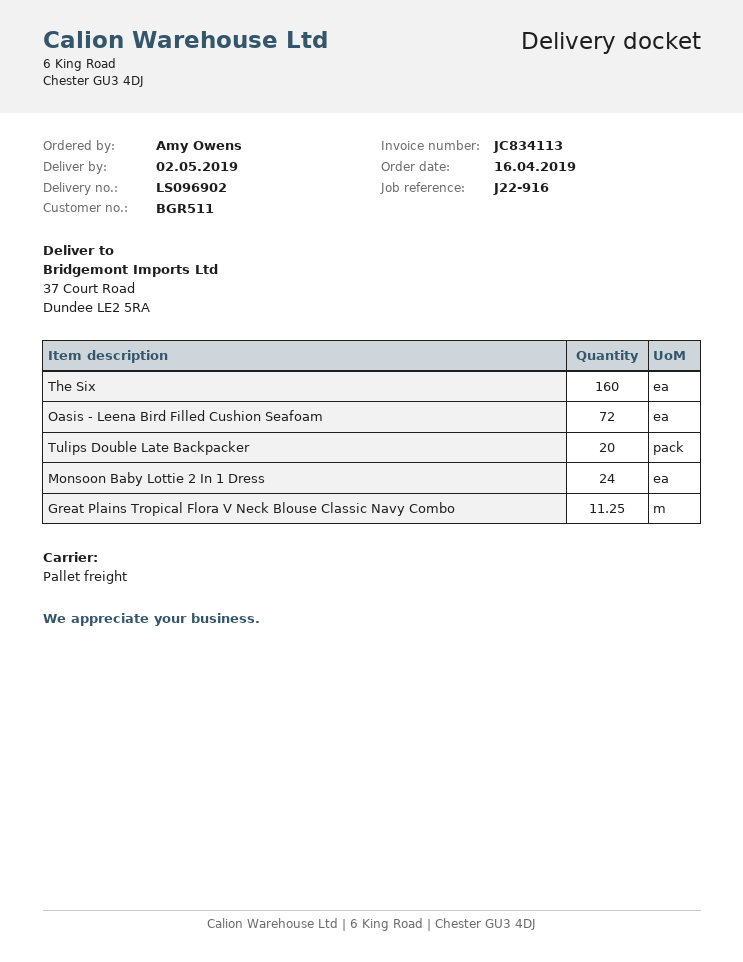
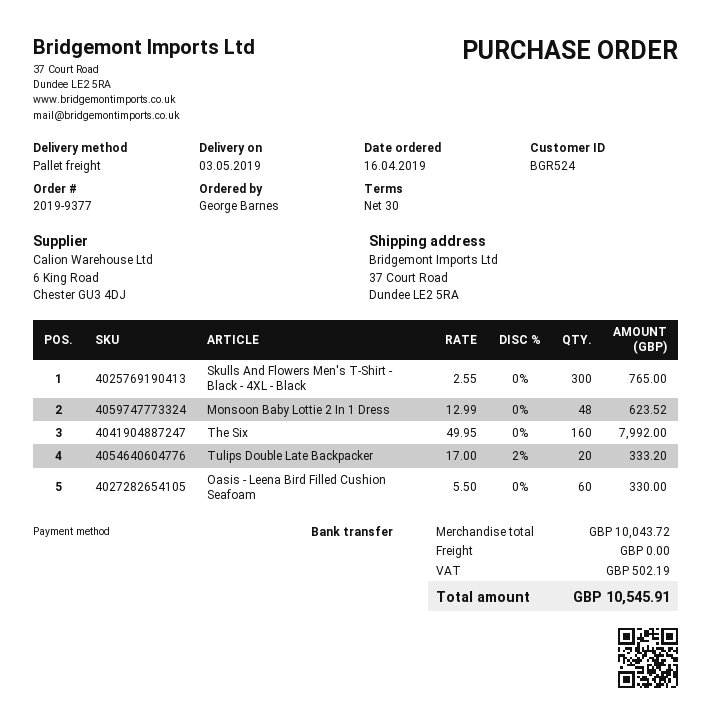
delivery date: 2019-05-02 -> 2019-05-03
customer number: BGR511 -> BGR524
ordered by: Amy Owens -> George Barnes
Oasis - Leena Bird Filled Cushion Seafoam: 72 -> 60
Monsoon Baby Lottie 2 In 1 Dress: 24 -> 48
Great Plains Tropical Flora V Neck Blouse Classic Navy Combo: 11.25 -> none
Skulls And Flowers Men's T-Shirt - Black - 4XL - Black: none -> 300

